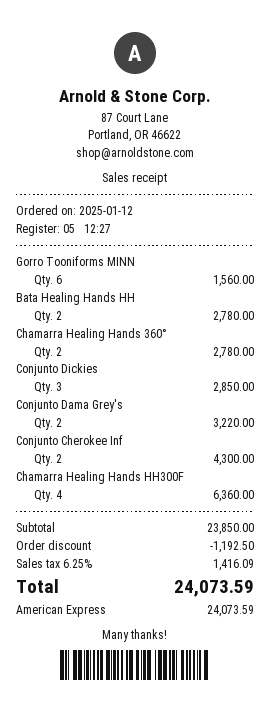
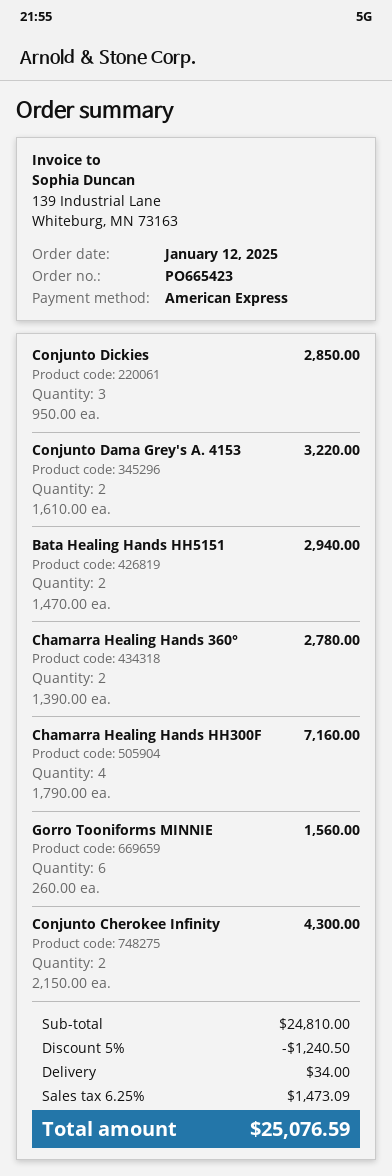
Bata Healing Hands HH: 2 for 2780.00 -> 2 for 2940.00
Chamarra Healing Hands HH300F: 4 for 6360.00 -> 4 for 7160.00
subtotal: 23850.00 -> 24810.00
discount: 1192.50 -> 1240.50
shipping: none -> 34.00
tax: 6.25% = 1416.09 -> 6.25% = 1473.09
total: 24073.59 -> 25076.59

